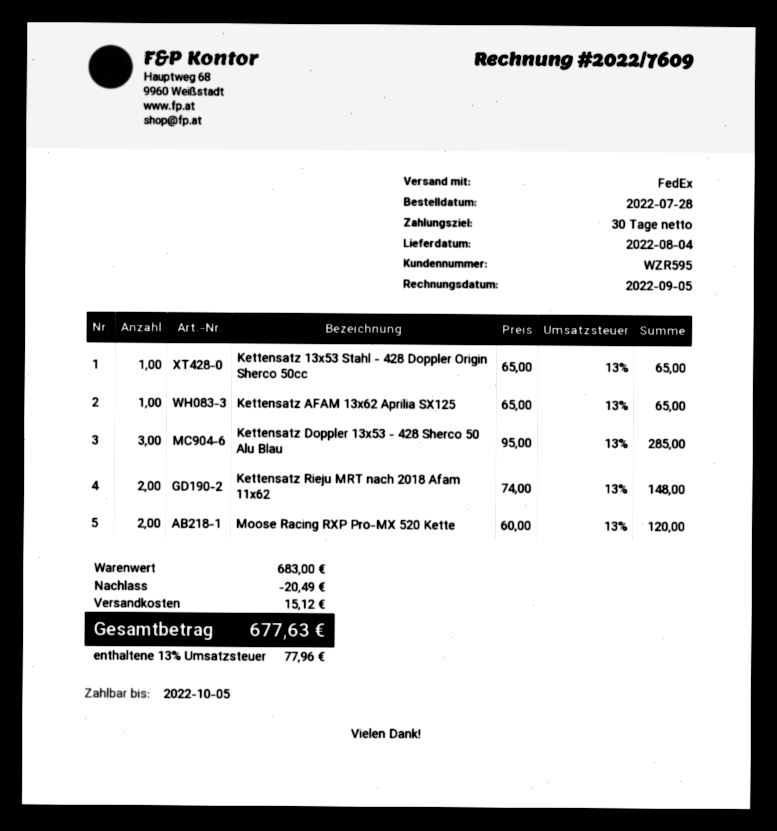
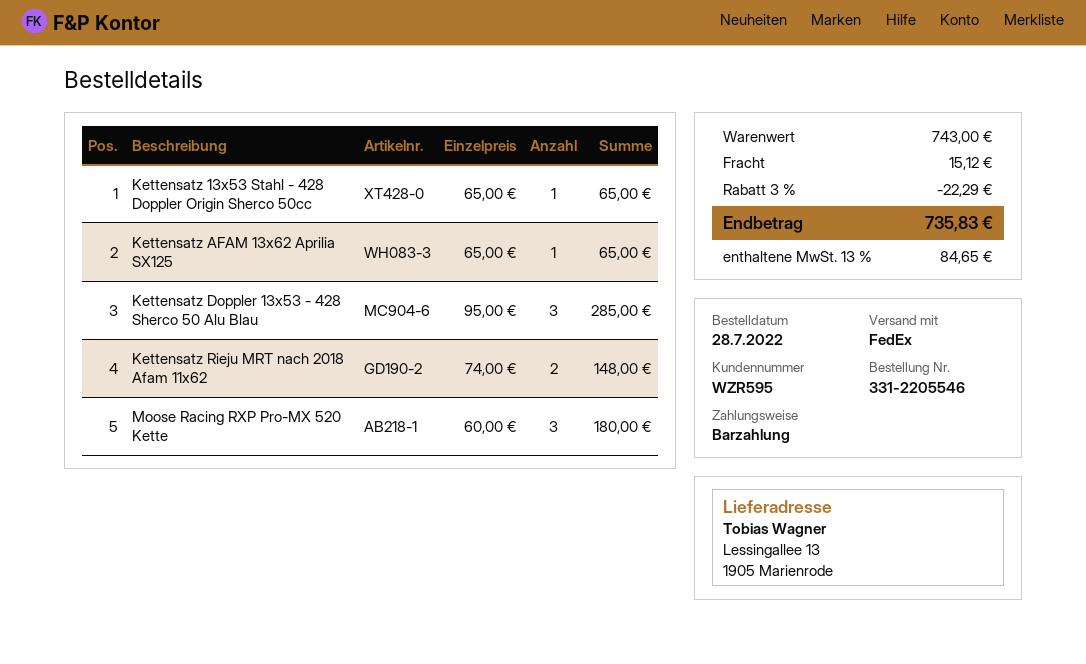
Moose Racing RXP Pro-MX 520 Kette: 2 x 60.00 = 120.00 -> 3 x 60.00 = 180.00
subtotal: 683.00 -> 743.00
discount: 20.49 -> 22.29
tax: 13% = 77.96 -> 13% = 84.65
total: 677.63 -> 735.83

